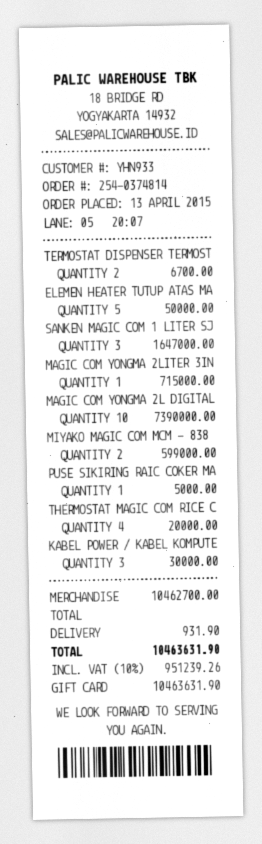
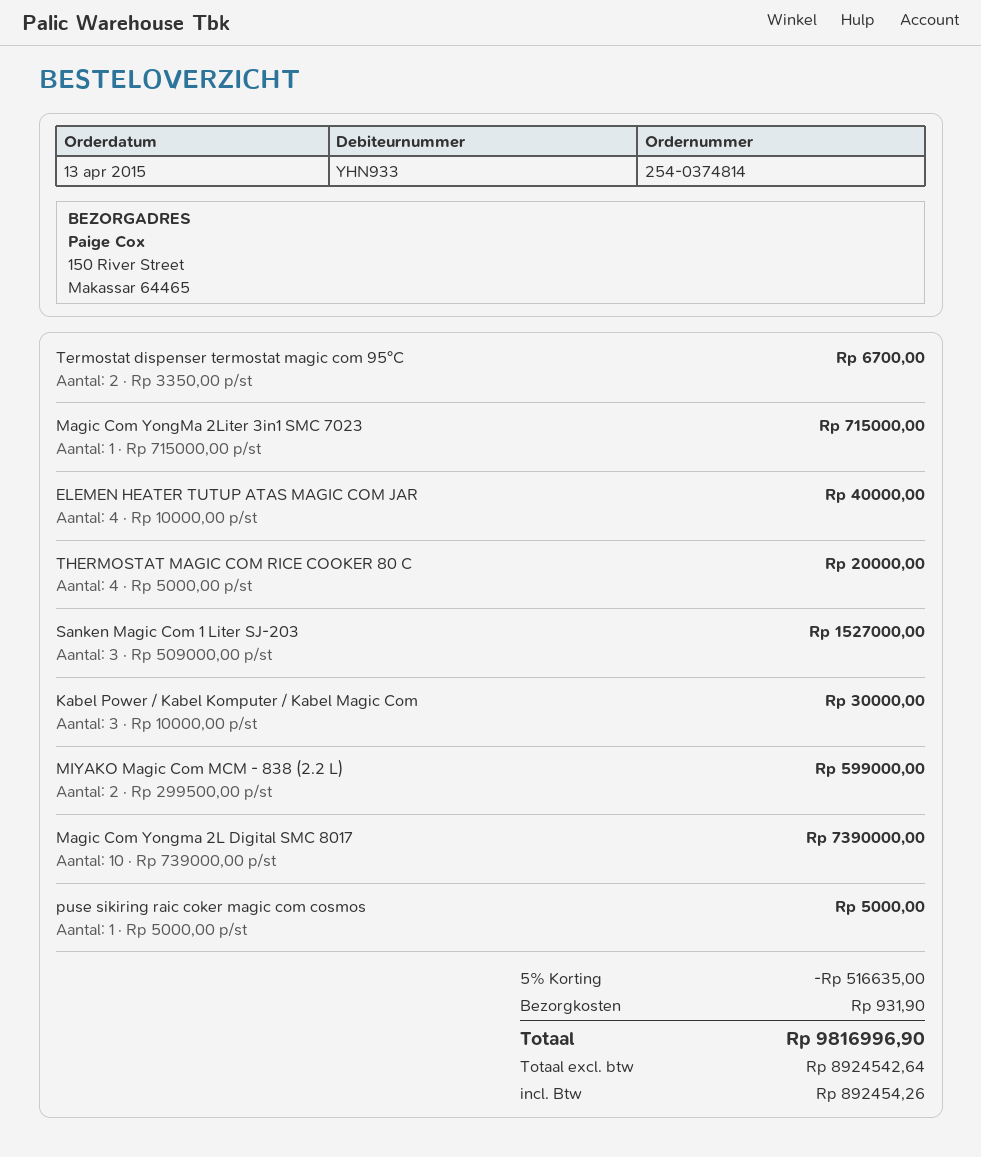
ELEMEN HEATER TUTUP ATAS MA: 5 for 50000.00 -> 4 for 40000.00
SANKEN MAGIC COM 1 LITER SJ: 3 for 1647000.00 -> 3 for 1527000.00
discount: none -> 5% = 516635.00
tax: 951239.26 -> 892454.26
total: 10463631.90 -> 9816996.90

